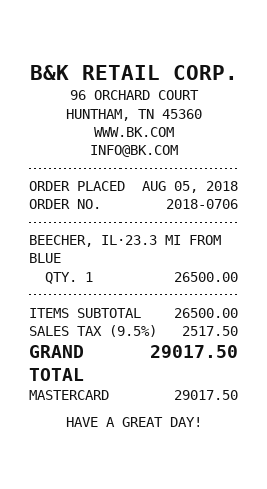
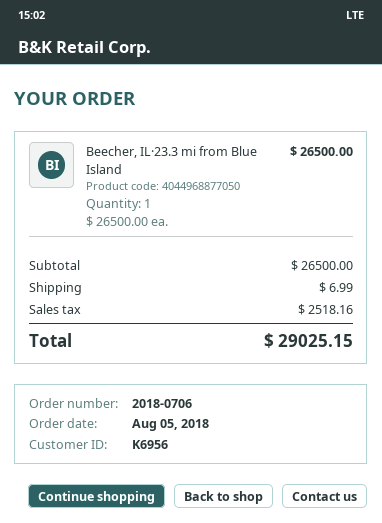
shipping: none -> 6.99
tax: 2517.50 -> 2518.16
total: 29017.50 -> 29025.15

